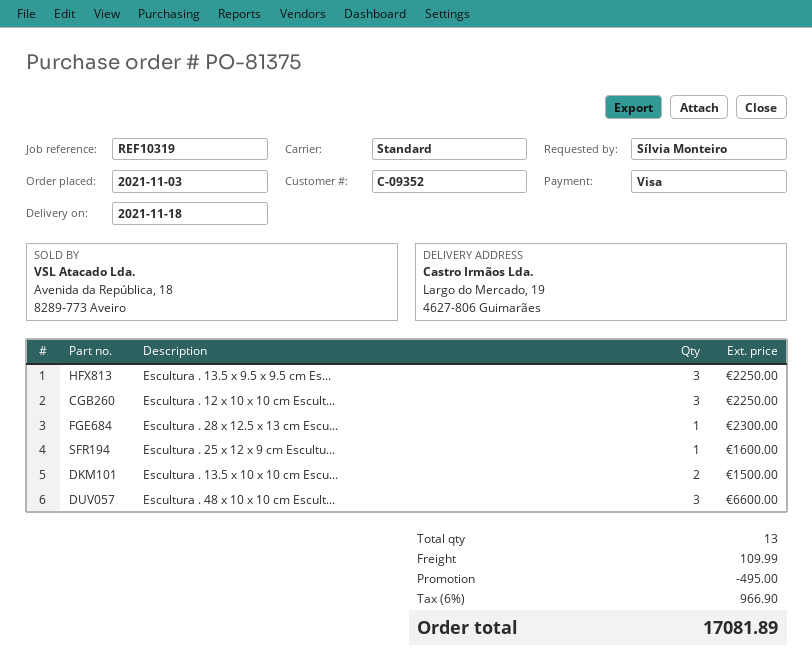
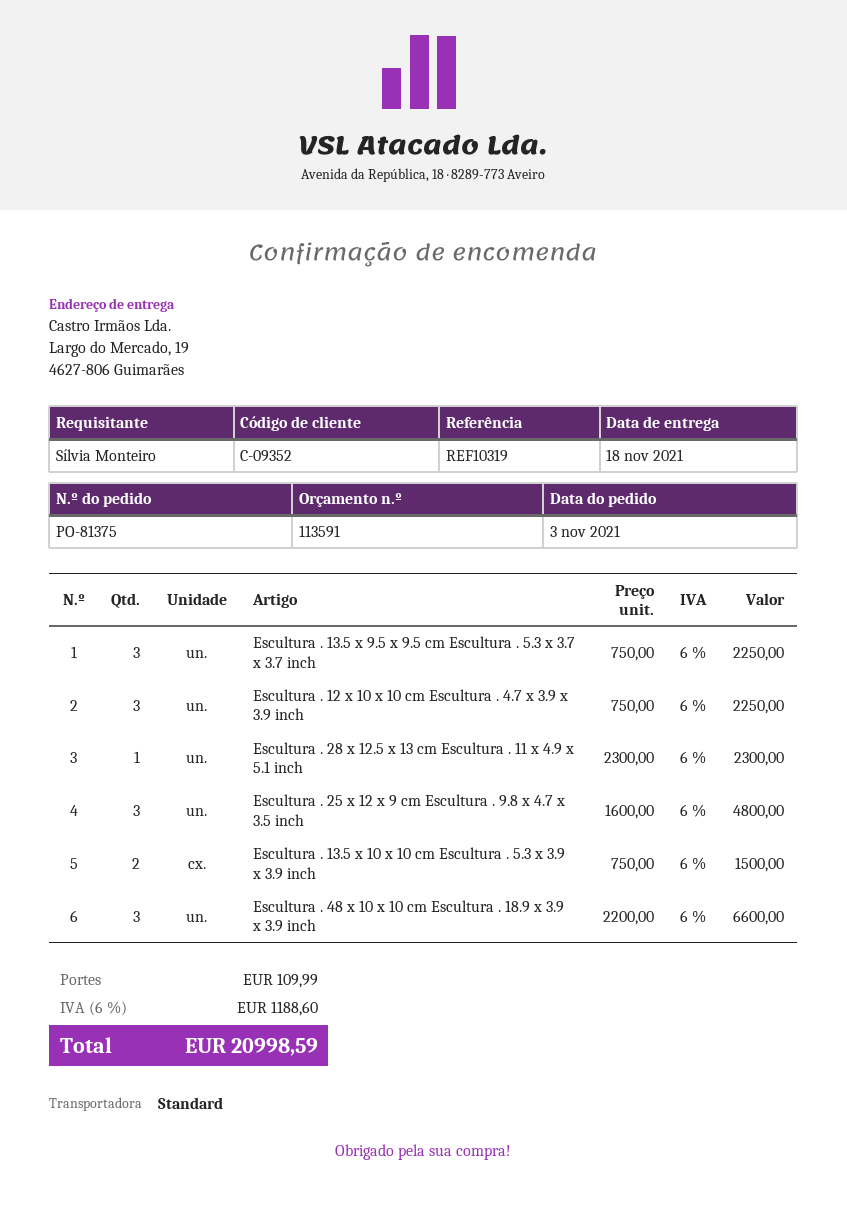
Escultura . 25 x 12 x 9 cm Escultu...: 1 for 1600.00 -> 3 for 4800.00
discount: 495.00 -> none
tax: 6% = 966.90 -> 6% = 1188.60
total: 17081.89 -> 20998.59

